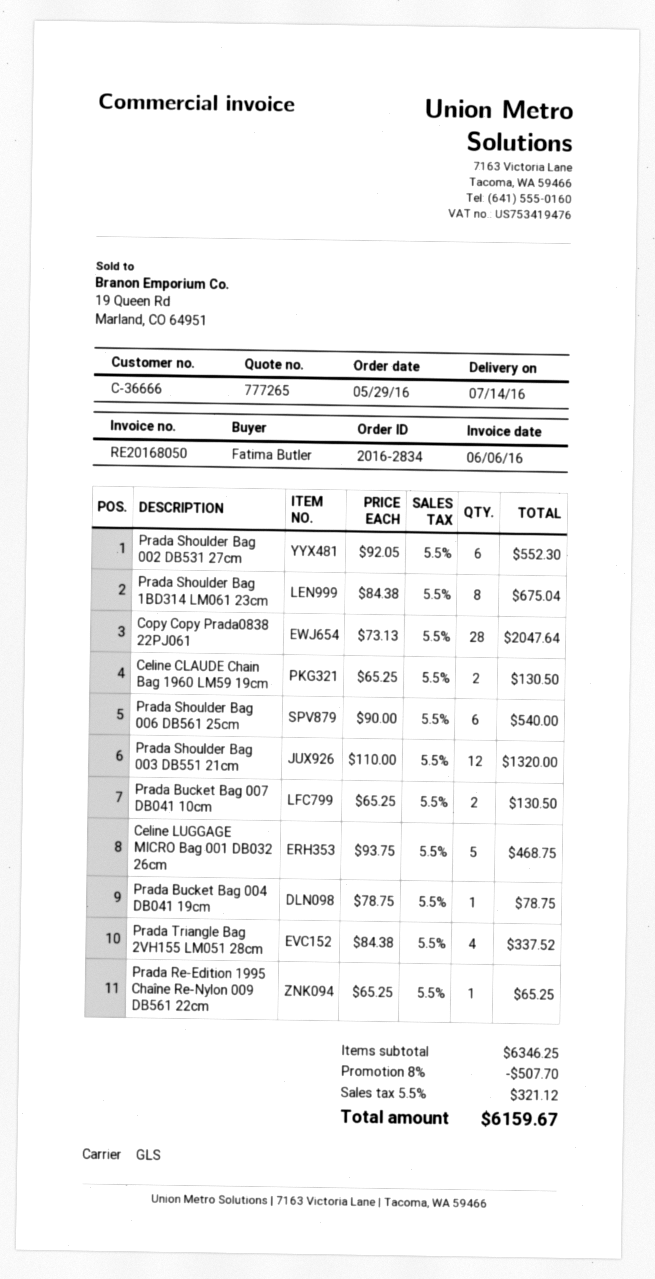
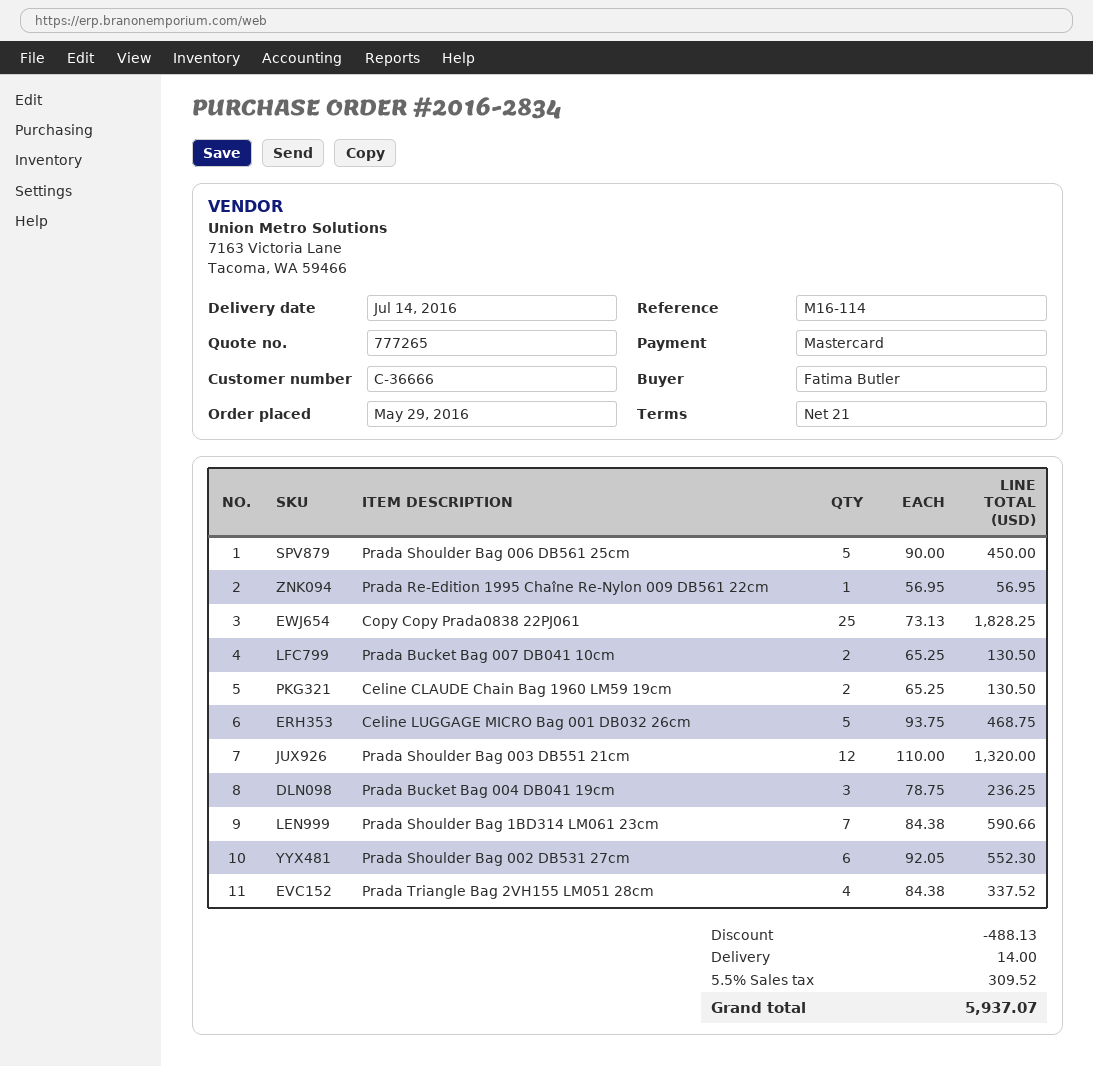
Prada Shoulder Bag 1BD314 LM061 23cm: 8 x 84.38 = 675.04 -> 7 x 84.38 = 590.66
Copy Copy Prada0838 22PJ061: 28 x 73.13 = 2047.64 -> 25 x 73.13 = 1828.25
Prada Shoulder Bag 006 DB561 25cm: 6 x 90.00 = 540.00 -> 5 x 90.00 = 450.00
Prada Bucket Bag 004 DB041 19cm: 1 x 78.75 = 78.75 -> 3 x 78.75 = 236.25
Prada Re-Edition 1995 Chaîne Re-Nylon 009 DB561 22cm: 1 x 65.25 = 65.25 -> 1 x 56.95 = 56.95
discount: 507.70 -> 488.13
shipping: none -> 14.00
tax: 5.5% = 321.12 -> 5.5% = 309.52
total: 6159.67 -> 5937.07

